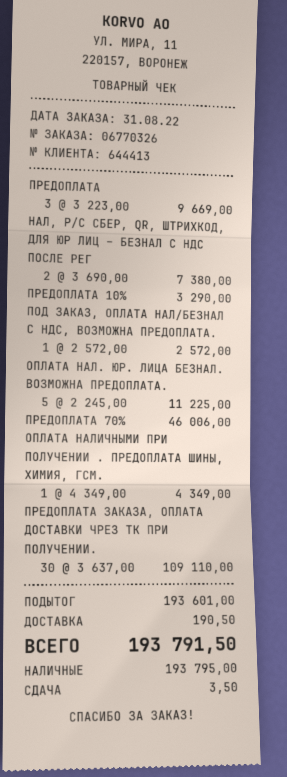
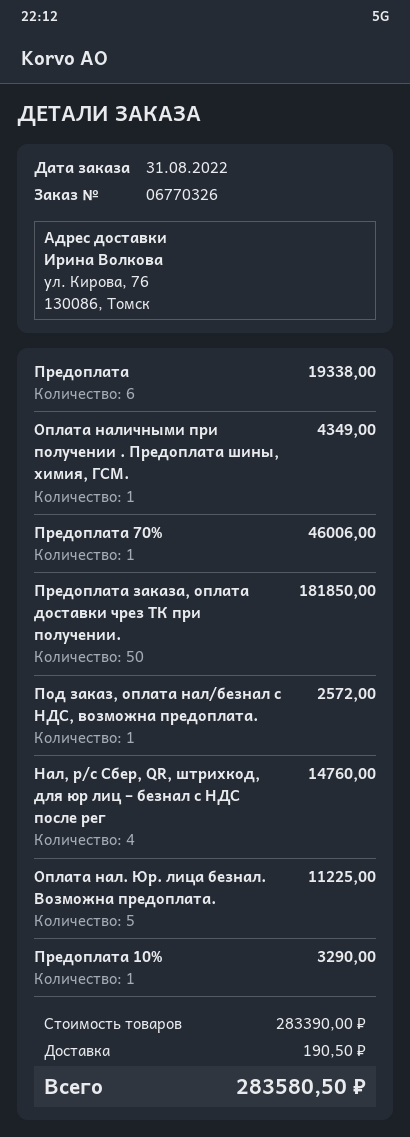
ПРЕДОПЛАТА: 3 for 9669.00 -> 6 for 19338.00
НАЛ, Р/С СБЕР, QR, ШТРИХКОД, ДЛЯ ЮР ЛИЦ – БЕЗНАЛ С НДС ПОСЛЕ РЕГ: 2 for 7380.00 -> 4 for 14760.00
ПРЕДОПЛАТА ЗАКАЗА, ОПЛАТА ДОСТАВКИ ЧРЕЗ ТК ПРИ ПОЛУЧЕНИИ.: 30 for 109110.00 -> 50 for 181850.00
subtotal: 193601.00 -> 283390.00
total: 193791.50 -> 283580.50

